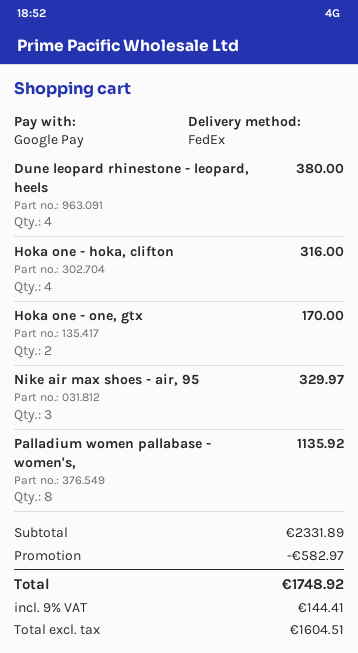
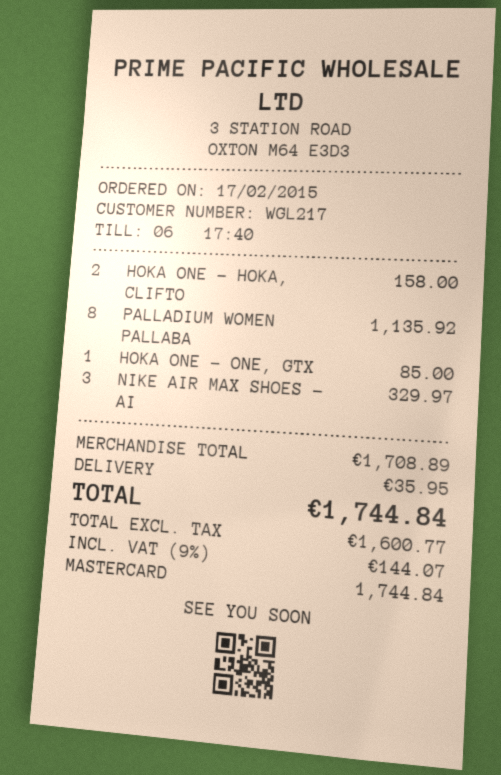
payment method: Google Pay -> Mastercard
Dune leopard rhinestone - leopard, heels: 4 for 380.00 -> none
Hoka one - hoka, clifton: 4 for 316.00 -> 2 for 158.00
Hoka one - one, gtx: 2 for 170.00 -> 1 for 85.00
subtotal: 2331.89 -> 1708.89
discount: 582.97 -> none
shipping: none -> 35.95
net: 1604.51 -> 1600.77
tax: 9% = 144.41 -> 9% = 144.07
total: 1748.92 -> 1744.84

